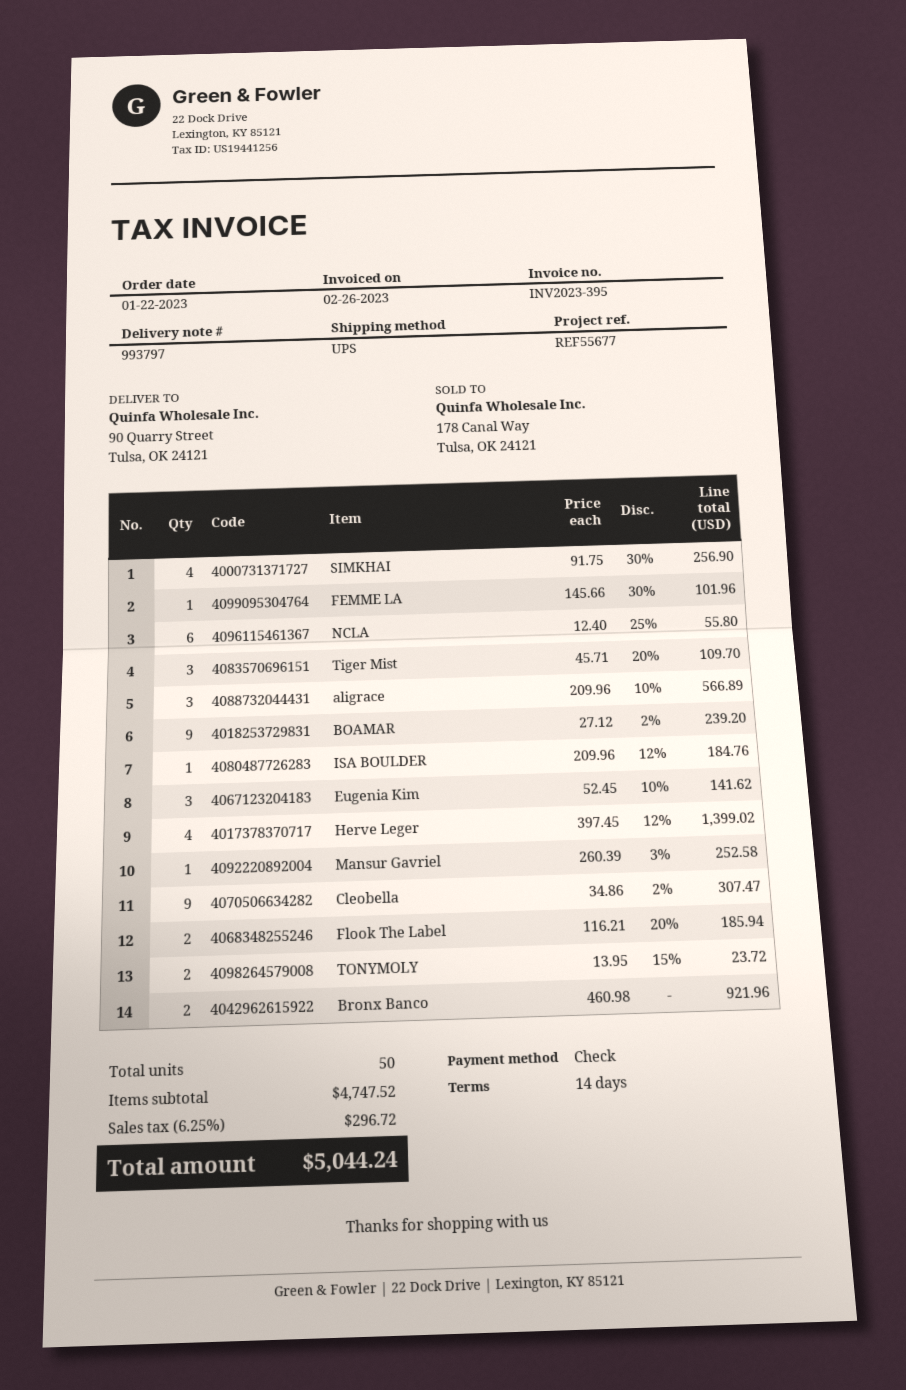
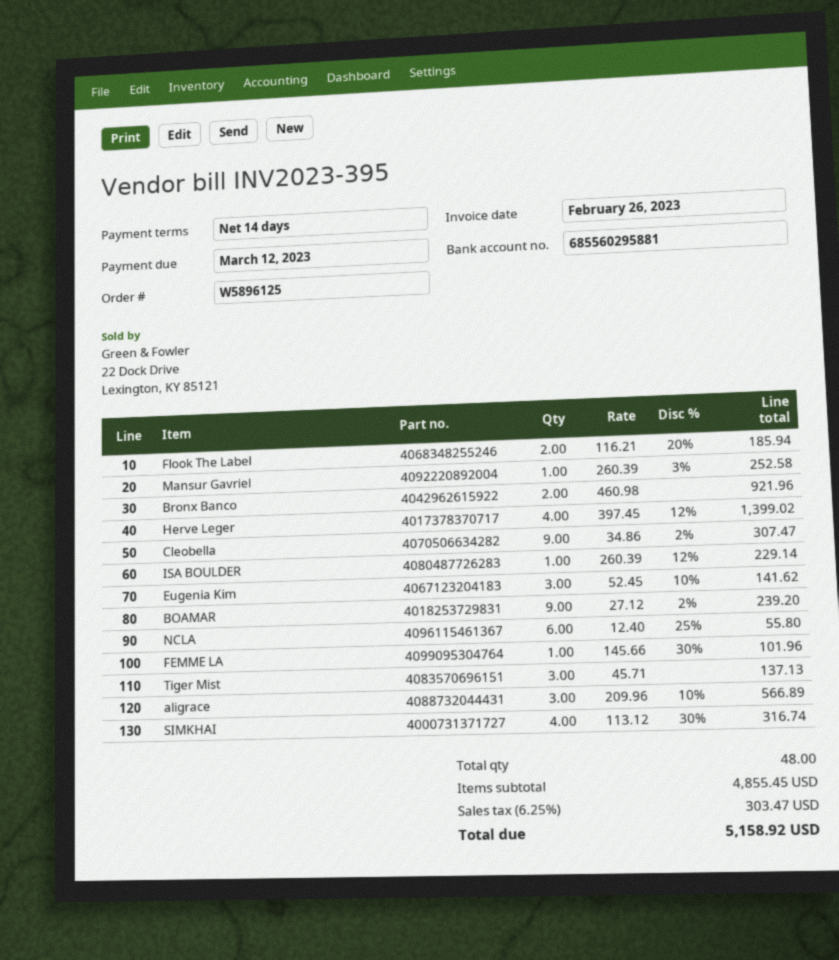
SIMKHAI: 4 x 91.75 - 30% = 256.90 -> 4 x 113.12 - 30% = 316.74
Tiger Mist: 3 x 45.71 - 20% = 109.70 -> 3 x 45.71 = 137.13
ISA BOULDER: 1 x 209.96 - 12% = 184.76 -> 1 x 260.39 - 12% = 229.14
TONYMOLY: 2 x 13.95 - 15% = 23.72 -> none
total quantity: 50 -> 48
subtotal: 4747.52 -> 4855.45
tax: 6.25% = 296.72 -> 6.25% = 303.47
total: 5044.24 -> 5158.92

